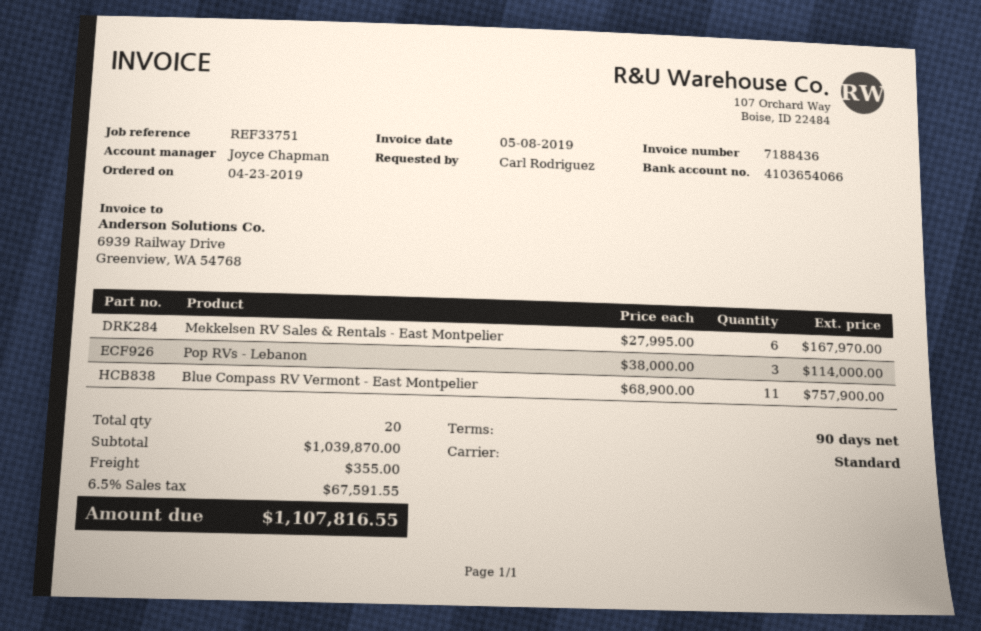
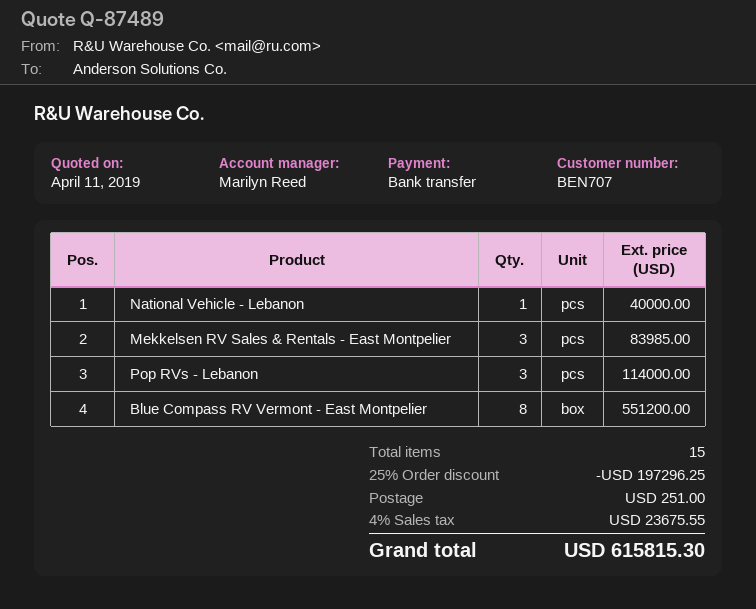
sales rep: Joyce Chapman -> Marilyn Reed
Mekkelsen RV Sales & Rentals - East Montpelier: 6 for 167970.00 -> 3 for 83985.00
Blue Compass RV Vermont - East Montpelier: 11 for 757900.00 -> 8 for 551200.00
National Vehicle - Lebanon: none -> 1 for 40000.00
total quantity: 20 -> 15
discount: none -> 25% = 197296.25
shipping: 355.00 -> 251.00
tax: 6.5% = 67591.55 -> 4% = 23675.55
total: 1107816.55 -> 615815.30

